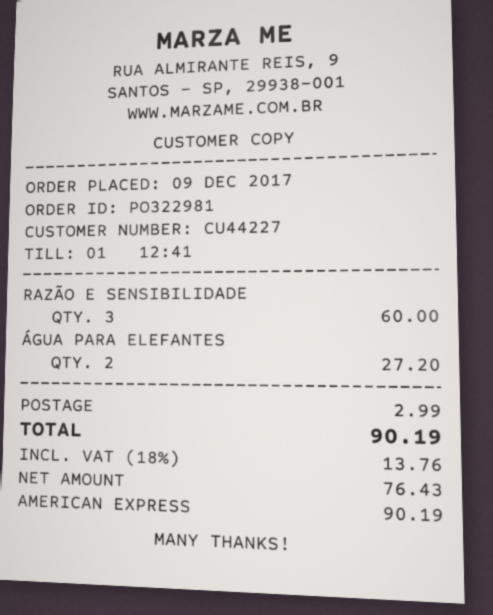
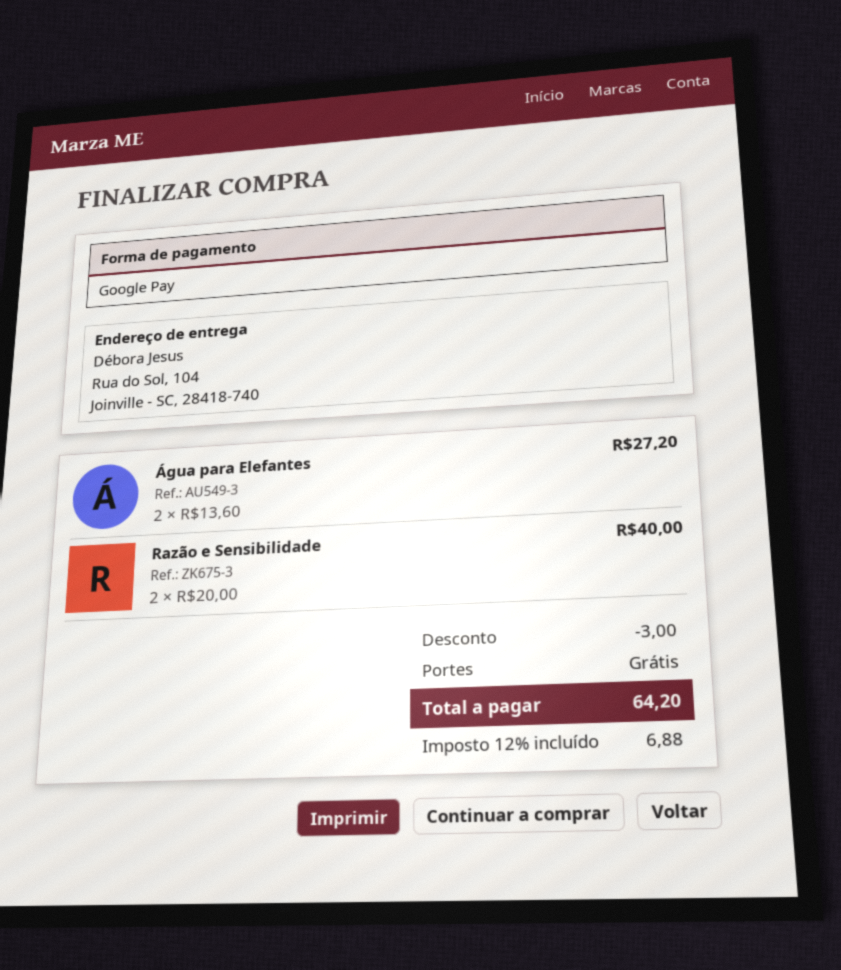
payment method: American Express -> Google Pay
RAZÃO E SENSIBILIDADE: 3 for 60.00 -> 2 for 40.00
discount: none -> 3.00
shipping: 2.99 -> 0.00
tax: 18% = 13.76 -> 12% = 6.88
total: 90.19 -> 64.20

